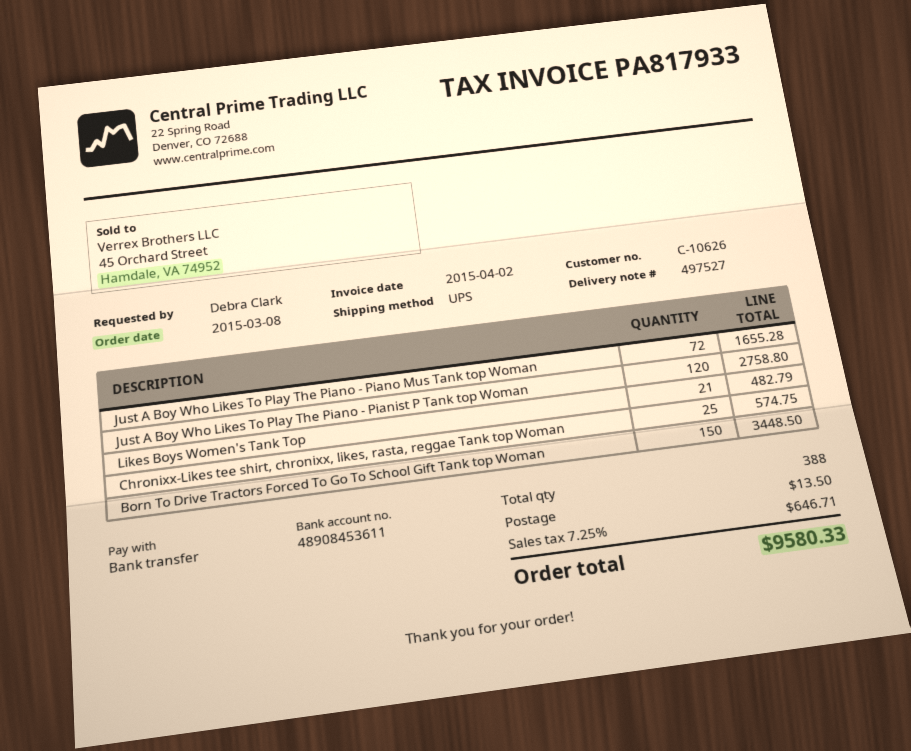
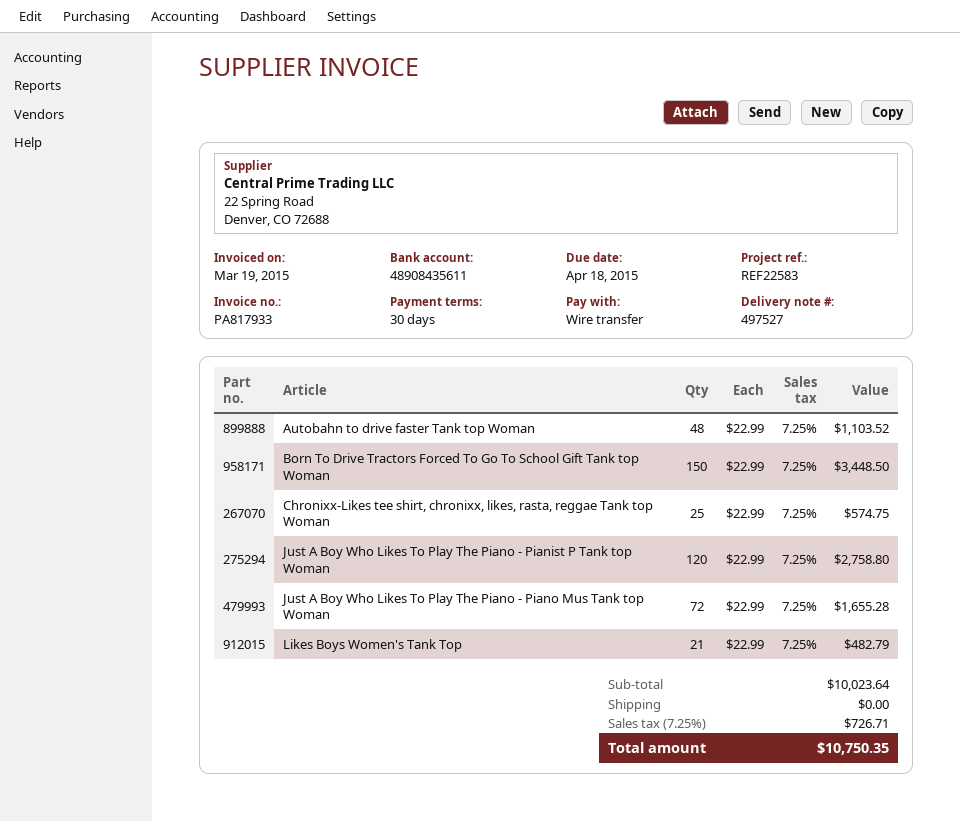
invoice date: 2015-04-02 -> 2015-03-19
bank account: 48908453611 -> 48908435611
Autobahn to drive faster Tank top Woman: none -> 48 for 1103.52
shipping: 13.50 -> 0.00
tax: 7.25% = 646.71 -> 7.25% = 726.71
total: 9580.33 -> 10750.35

